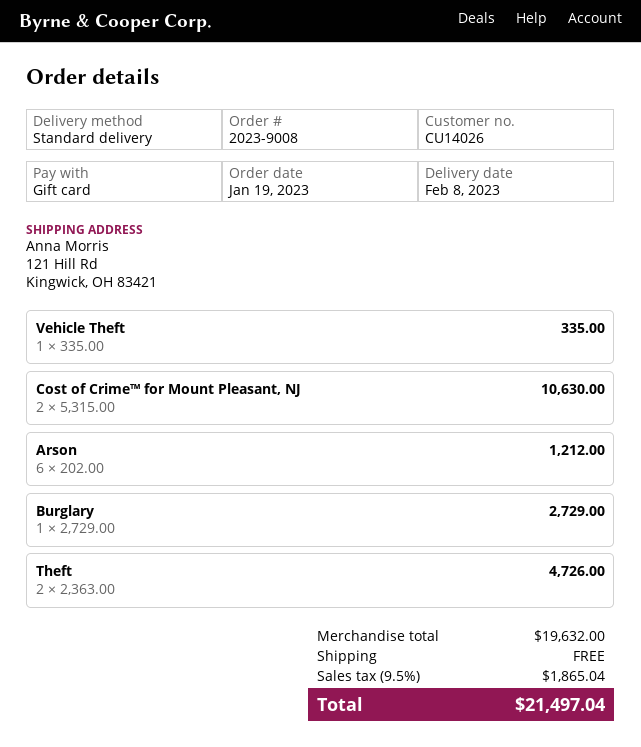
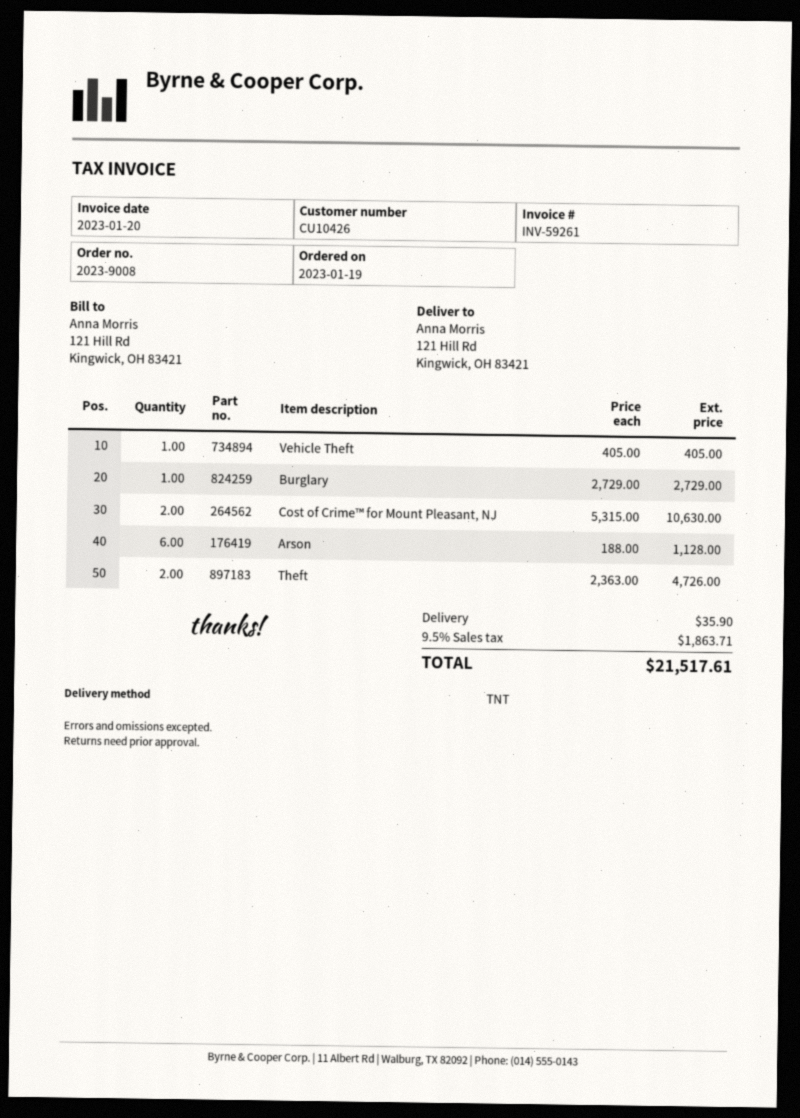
customer number: CU14026 -> CU10426
shipping method: standard -> TNT
Vehicle Theft: 1 x 335.00 = 335.00 -> 1 x 405.00 = 405.00
Arson: 6 x 202.00 = 1212.00 -> 6 x 188.00 = 1128.00
shipping: 0.00 -> 35.90
tax: 9.5% = 1865.04 -> 9.5% = 1863.71
total: 21497.04 -> 21517.61

